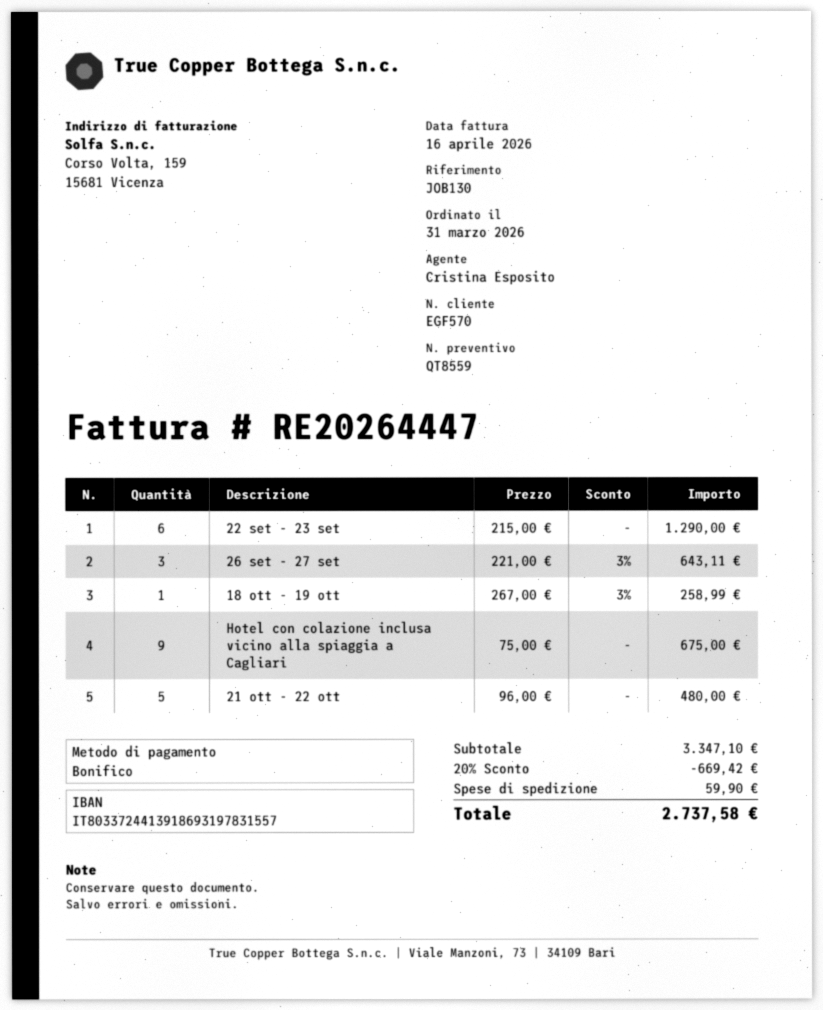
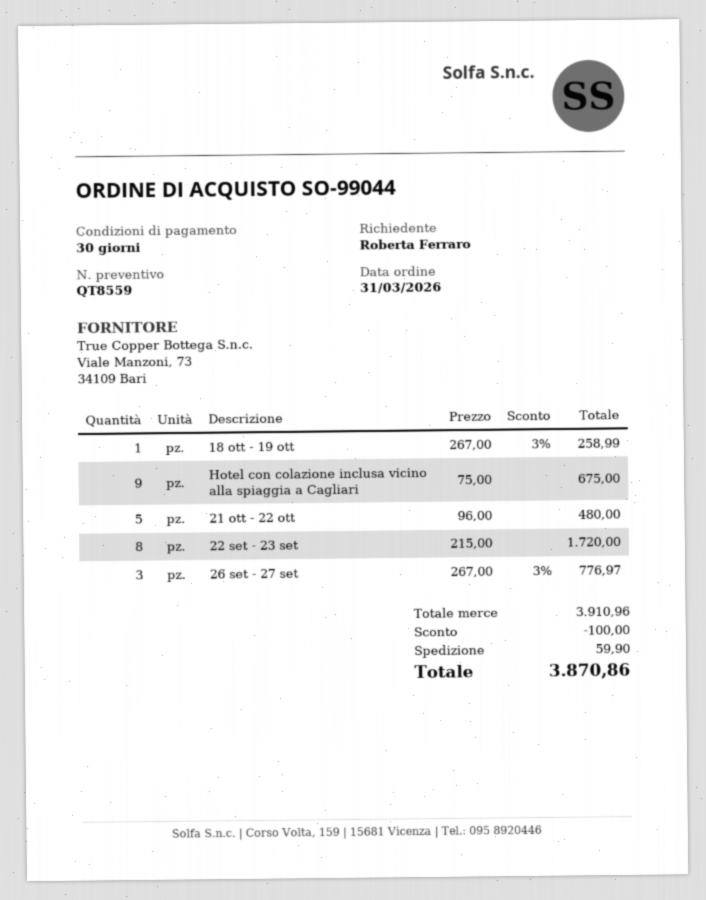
22 set - 23 set: 6 x 215.00 = 1290.00 -> 8 x 215.00 = 1720.00
26 set - 27 set: 3 x 221.00 - 3% = 643.11 -> 3 x 267.00 - 3% = 776.97
subtotal: 3347.10 -> 3910.96
discount: 669.42 -> 100.00
total: 2737.58 -> 3870.86

